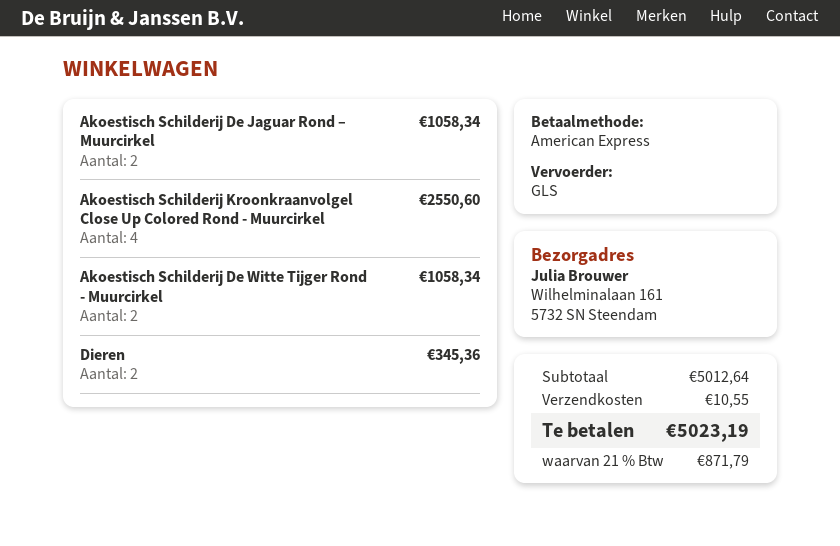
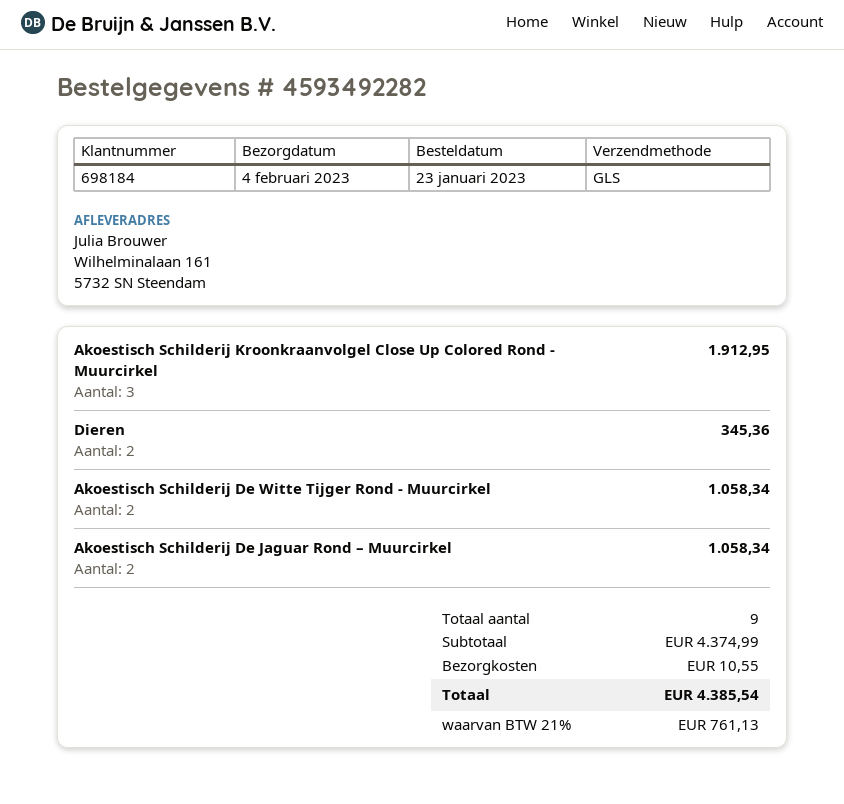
Akoestisch Schilderij Kroonkraanvolgel Close Up Colored Rond - Muurcirkel: 4 for 2550.60 -> 3 for 1912.95
subtotal: 5012.64 -> 4374.99
tax: 21% = 871.79 -> 21% = 761.13
total: 5023.19 -> 4385.54

